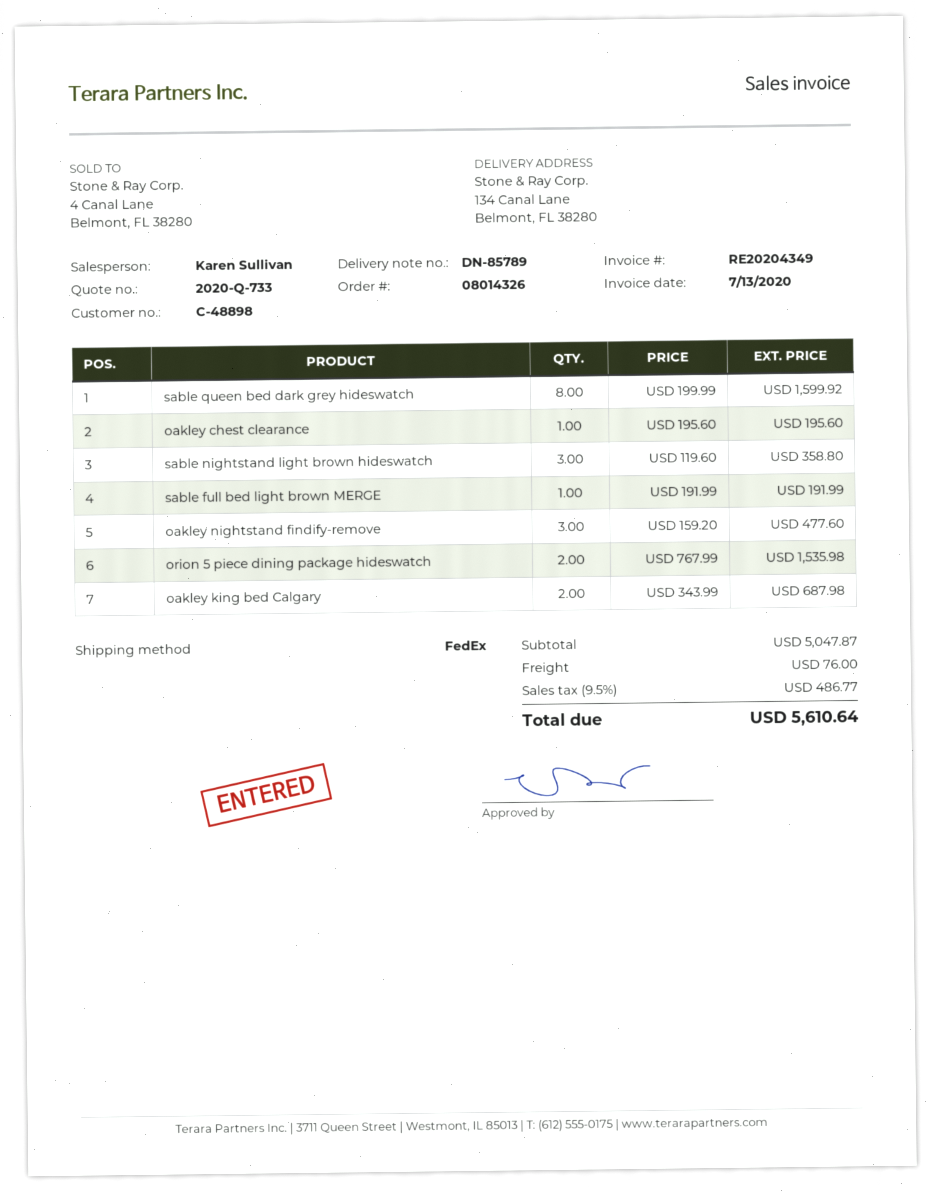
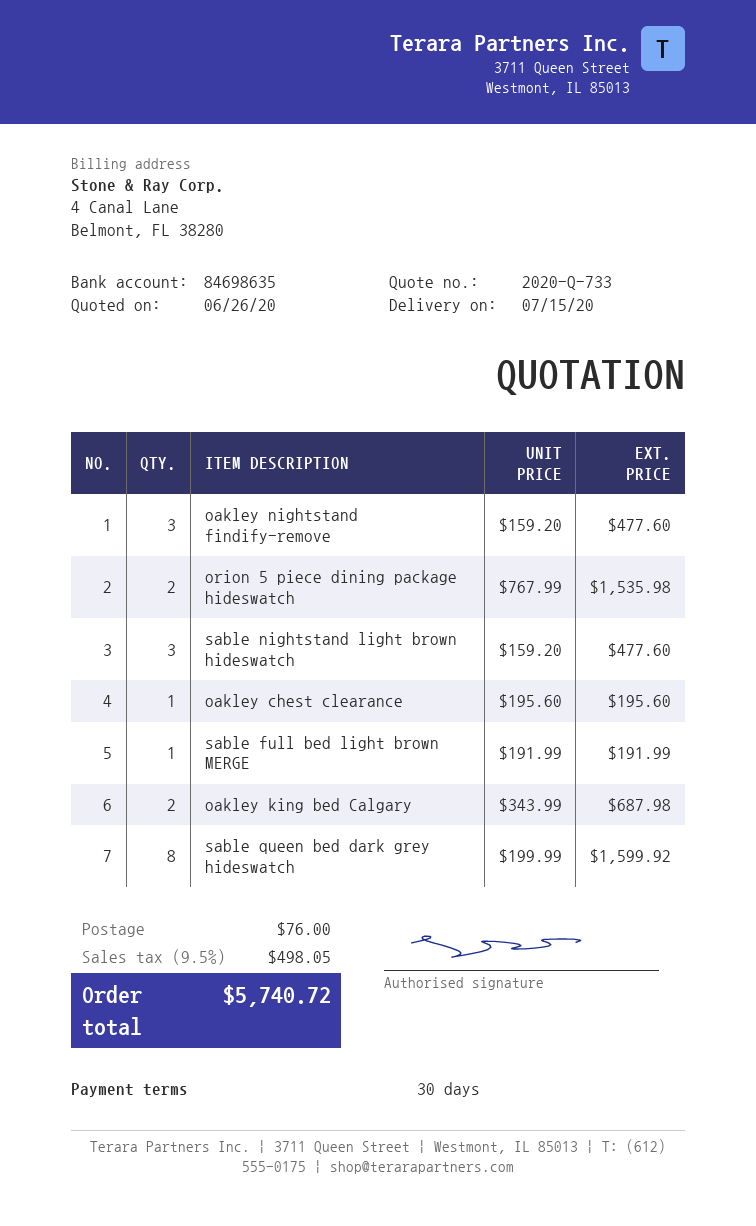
sable nightstand light brown hideswatch: 3 x 119.60 = 358.80 -> 3 x 159.20 = 477.60
tax: 9.5% = 486.77 -> 9.5% = 498.05
total: 5610.64 -> 5740.72

